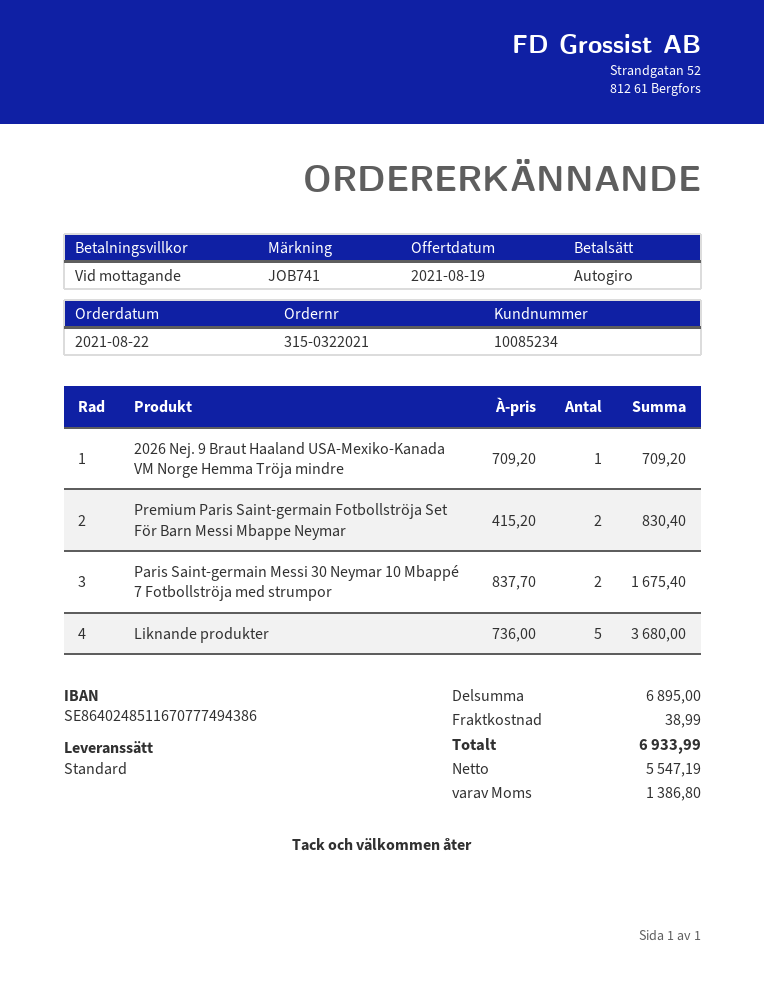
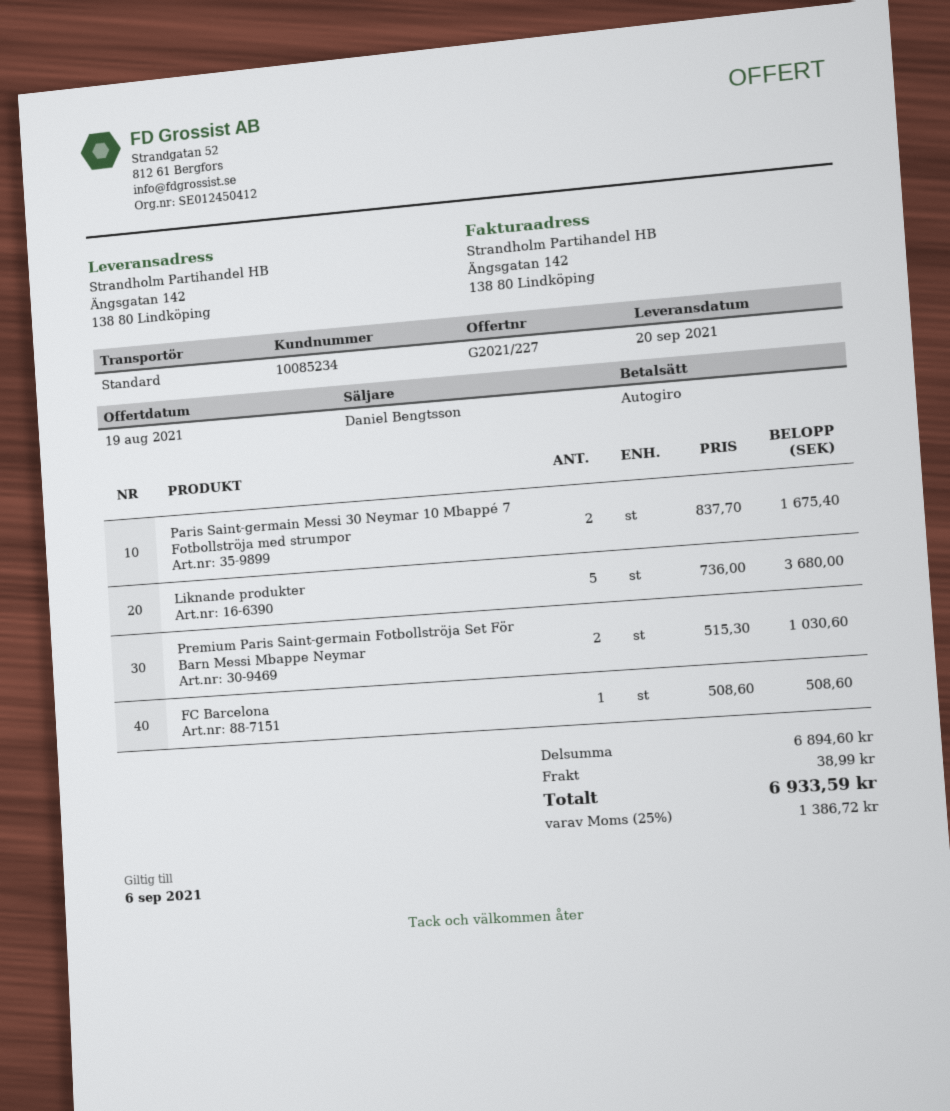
2026 Nej. 9 Braut Haaland USA-Mexiko-Kanada VM Norge Hemma Tröja mindre: 1 x 709.20 = 709.20 -> none
Premium Paris Saint-germain Fotbollströja Set För Barn Messi Mbappe Neymar: 2 x 415.20 = 830.40 -> 2 x 515.30 = 1030.60
FC Barcelona: none -> 1 x 508.60 = 508.60
subtotal: 6895.00 -> 6894.60
tax: 1386.80 -> 1386.72
total: 6933.99 -> 6933.59

